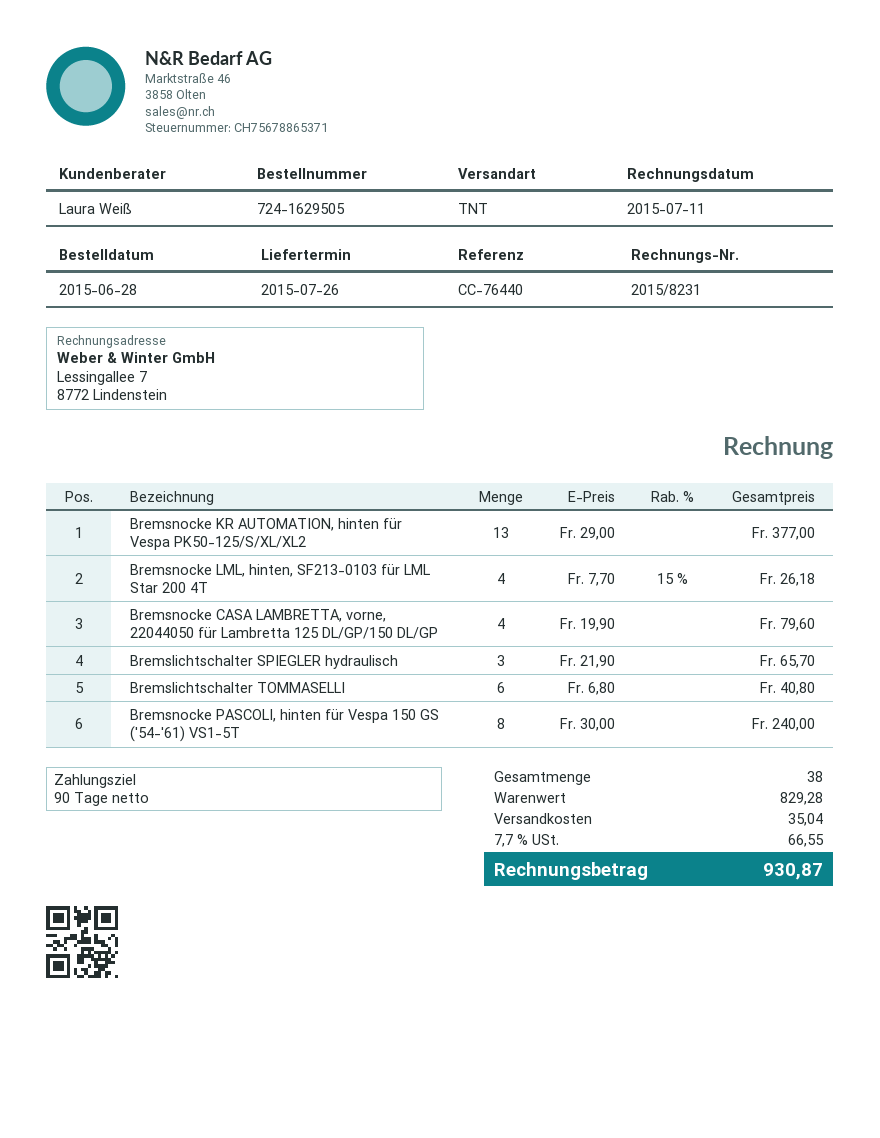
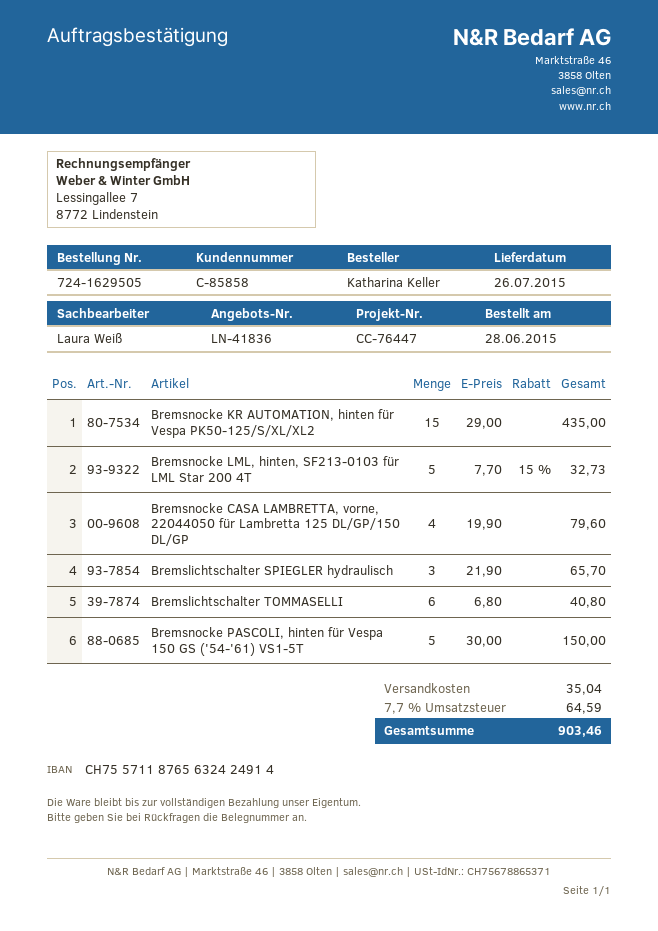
reference: CC-76440 -> CC-76447
Bremsnocke KR AUTOMATION, hinten für Vespa PK50-125/S/XL/XL2: 13 x 29.00 = 377.00 -> 15 x 29.00 = 435.00
Bremsnocke LML, hinten, SF213-0103 für LML Star 200 4T: 4 x 7.70 - 15% = 26.18 -> 5 x 7.70 - 15% = 32.73
Bremsnocke PASCOLI, hinten für Vespa 150 GS ('54-'61) VS1-5T: 8 x 30.00 = 240.00 -> 5 x 30.00 = 150.00
tax: 7.7% = 66.55 -> 7.7% = 64.59
total: 930.87 -> 903.46

